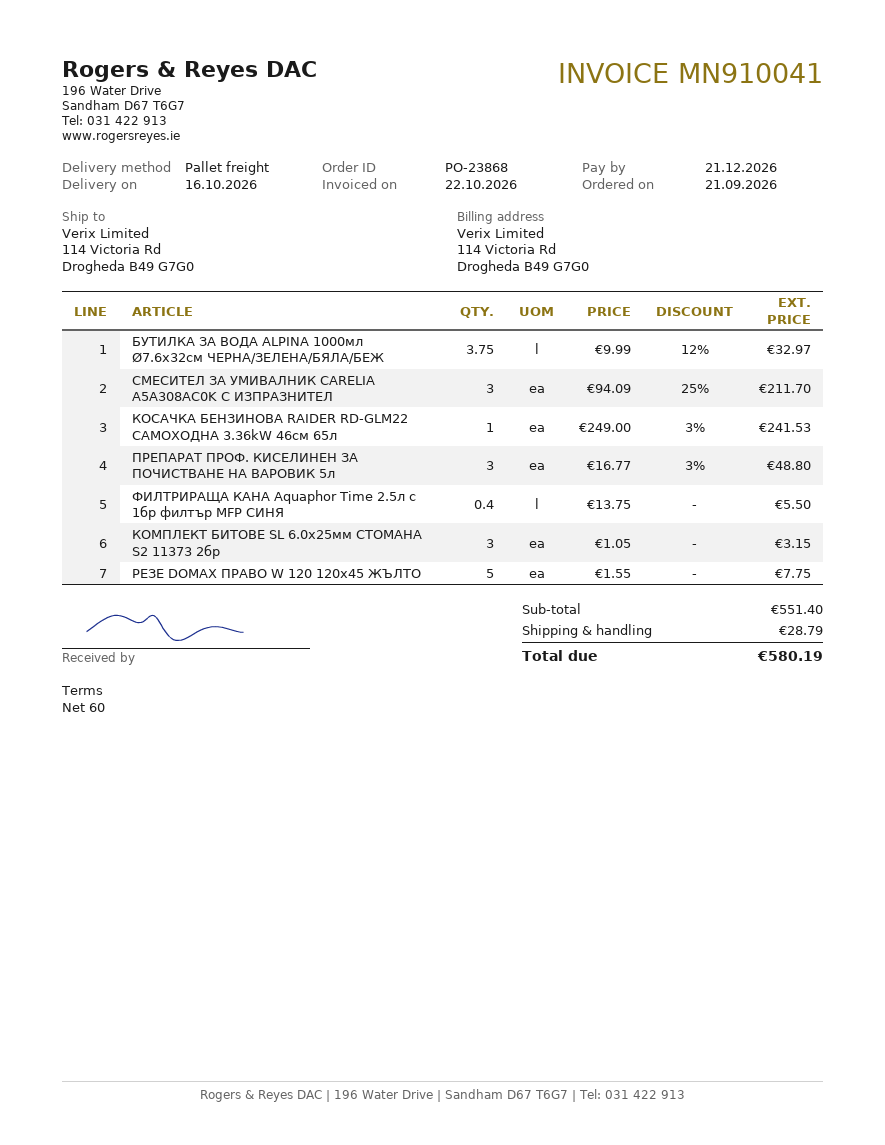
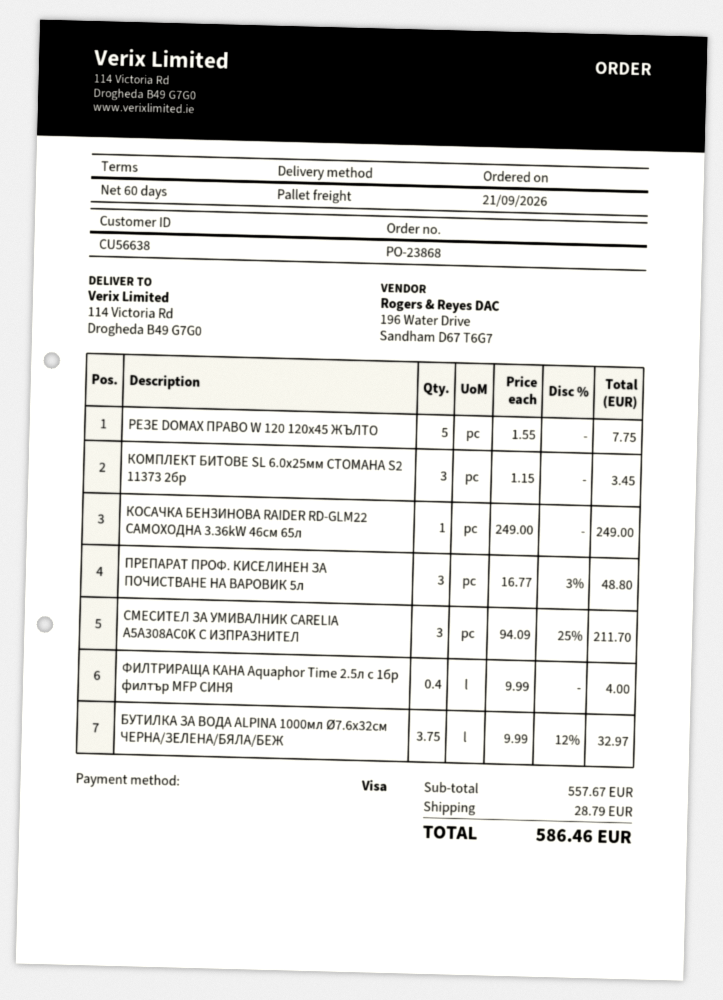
КОСАЧКА БЕНЗИНОВА RAIDER RD-GLM22 САМОХОДНА 3.36kW 46см 65л: 1 x 249.00 - 3% = 241.53 -> 1 x 249.00 = 249.00
ФИЛТРИРАЩА КАНА Aquaphor Time 2.5л с 1бр филтър MFP СИНЯ: 0.4 x 13.75 = 5.50 -> 0.4 x 9.99 = 4.00
КОМПЛЕКТ БИТОВЕ SL 6.0х25мм СТОМАНА S2 11373 2бр: 3 x 1.05 = 3.15 -> 3 x 1.15 = 3.45
subtotal: 551.40 -> 557.67
total: 580.19 -> 586.46

